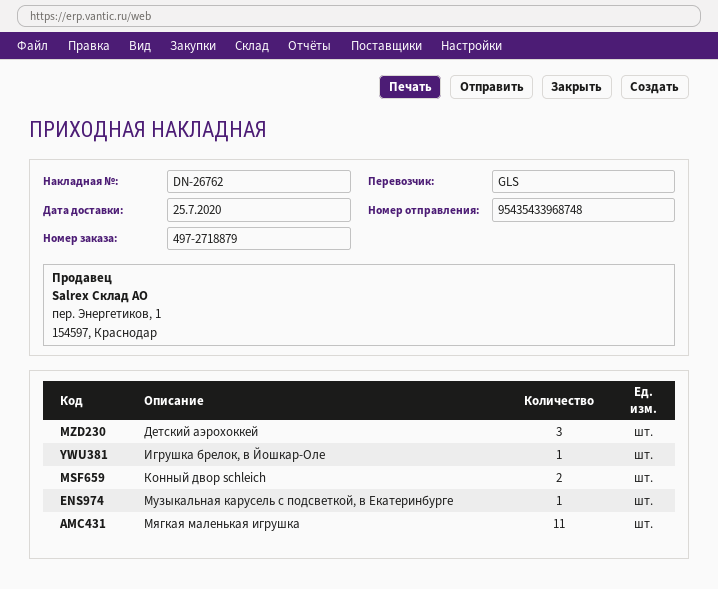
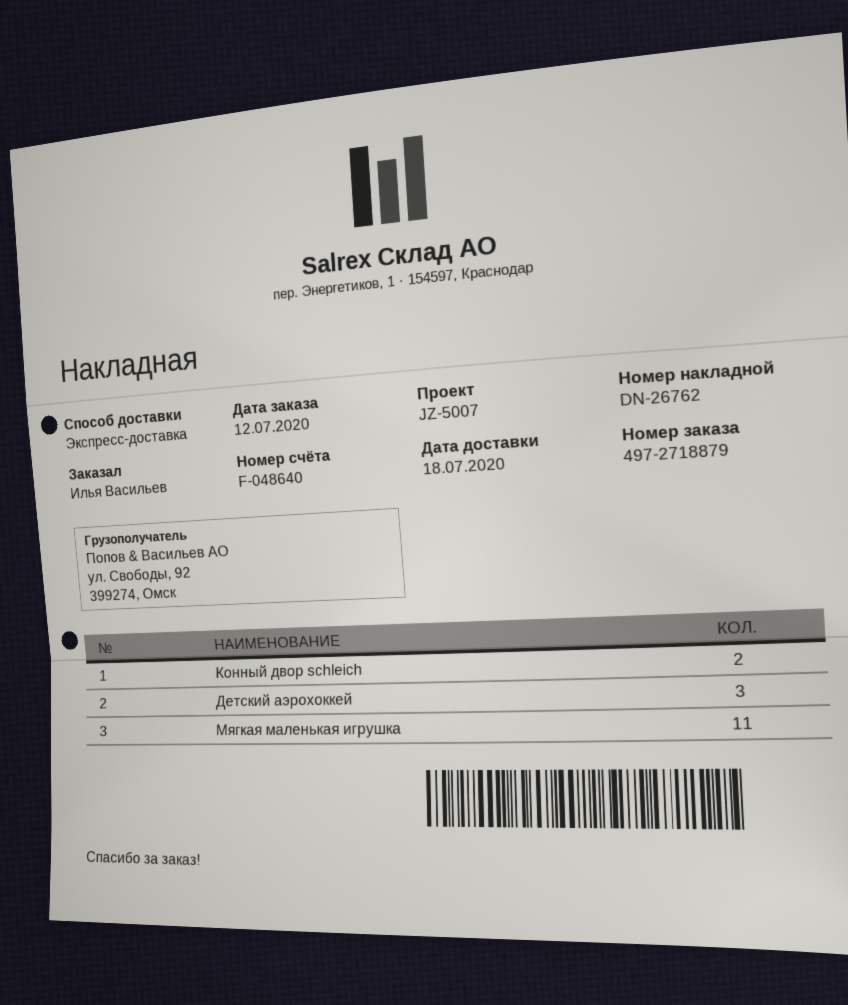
delivery date: 2020-07-25 -> 2020-07-18
shipping method: GLS -> express
Игрушка брелок, в Йошкар-Оле: 1 -> none
Музыкальная карусель с подсветкой, в Екатеринбурге: 1 -> none

